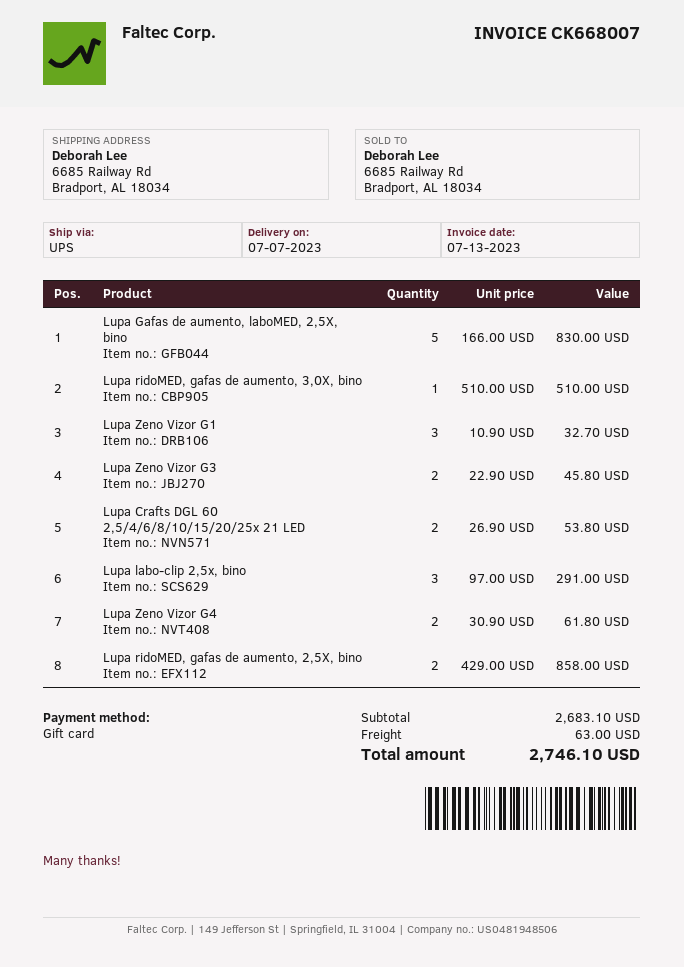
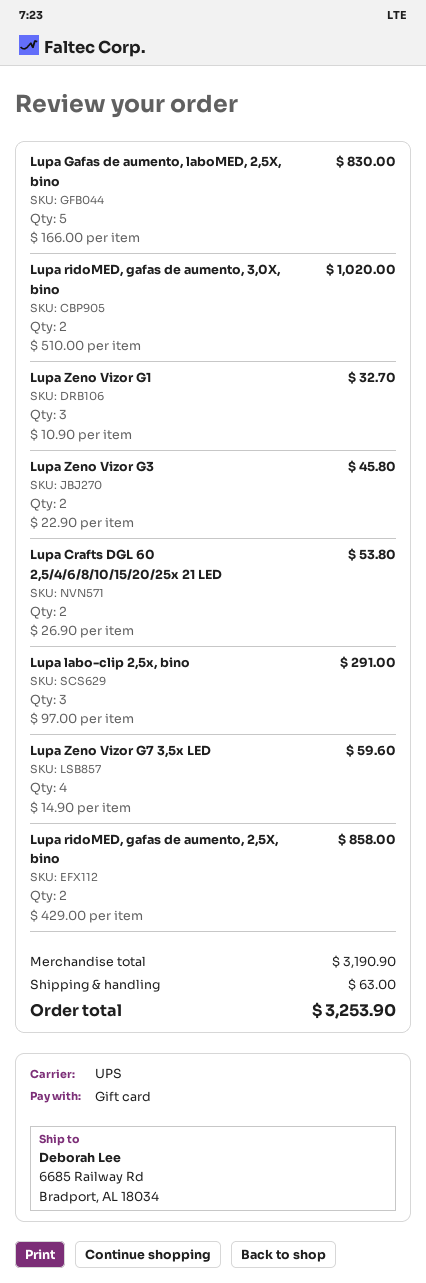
Lupa ridoMED, gafas de aumento, 3,0X, bino: 1 x 510.00 = 510.00 -> 2 x 510.00 = 1020.00
Lupa Zeno Vizor G4: 2 x 30.90 = 61.80 -> none
Lupa Zeno Vizor G7 3,5x LED: none -> 4 x 14.90 = 59.60
subtotal: 2683.10 -> 3190.90
total: 2746.10 -> 3253.90

